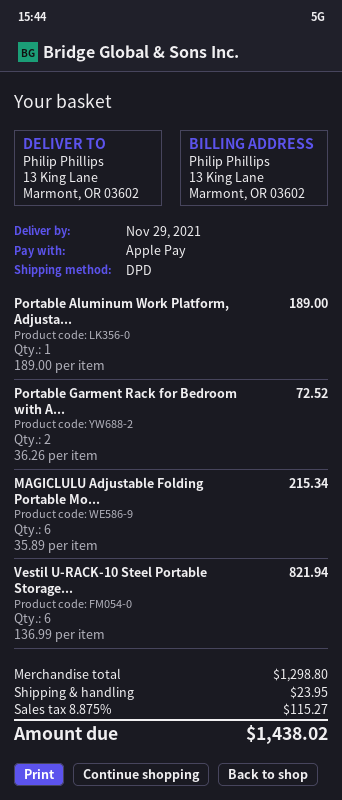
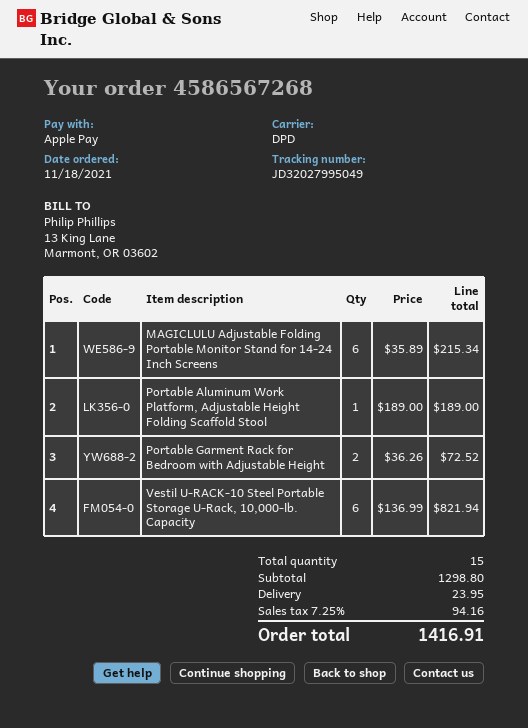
tax: 8.875% = 115.27 -> 7.25% = 94.16
total: 1438.02 -> 1416.91

